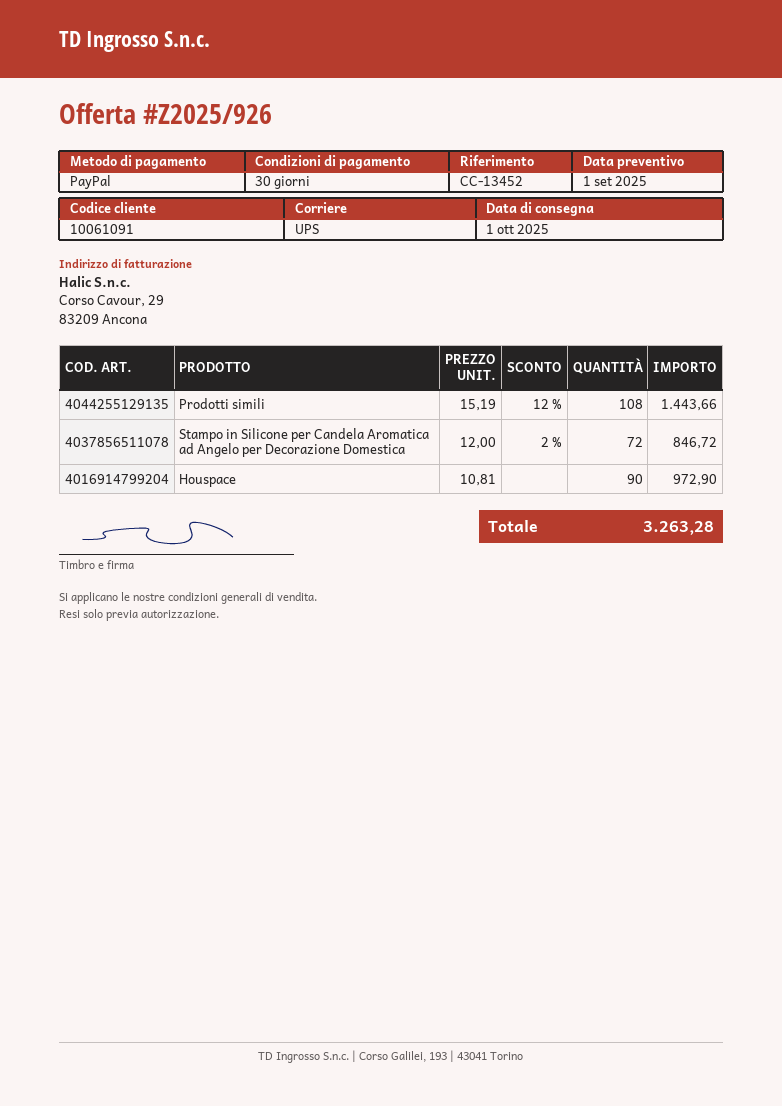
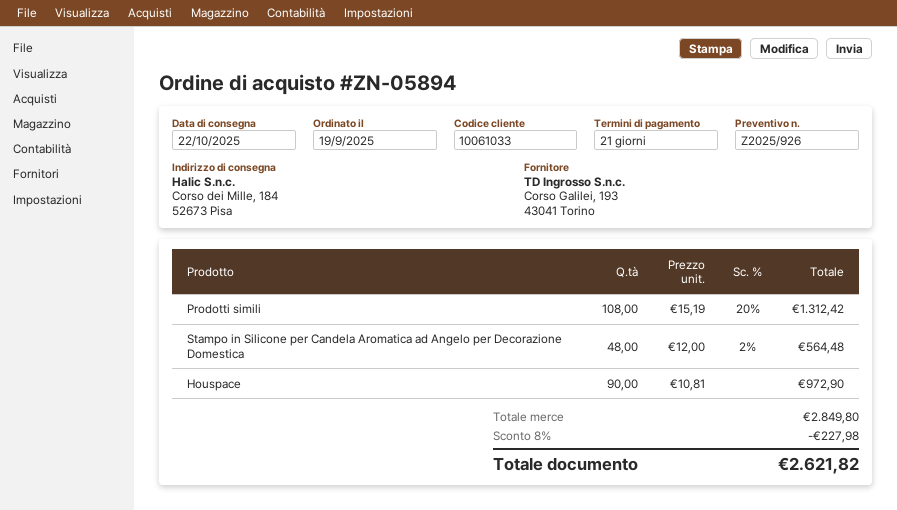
delivery date: 2025-10-01 -> 2025-10-22
payment terms: 30 days -> 21 days
customer number: 10061091 -> 10061033
Prodotti simili: 108 x 15.19 - 12% = 1443.66 -> 108 x 15.19 - 20% = 1312.42
Stampo in Silicone per Candela Aromatica ad Angelo per Decorazione Domestica: 72 x 12.00 - 2% = 846.72 -> 48 x 12.00 - 2% = 564.48
discount: none -> 8% = 227.98
total: 3263.28 -> 2621.82

